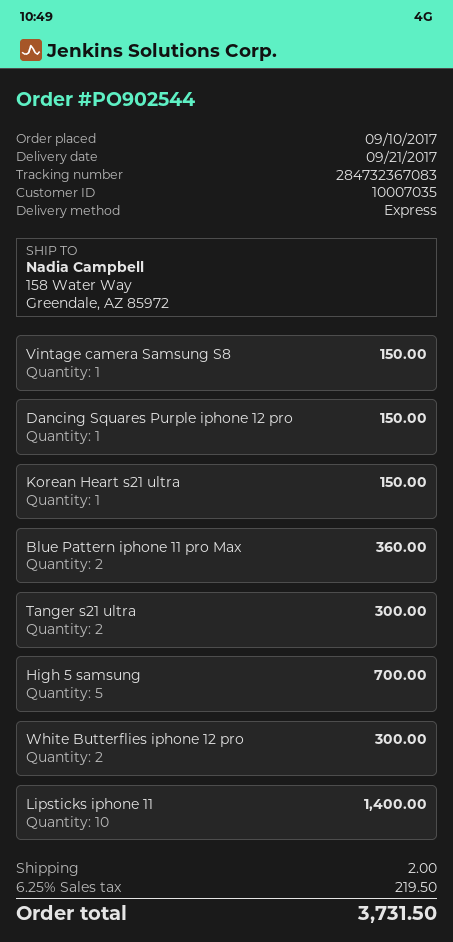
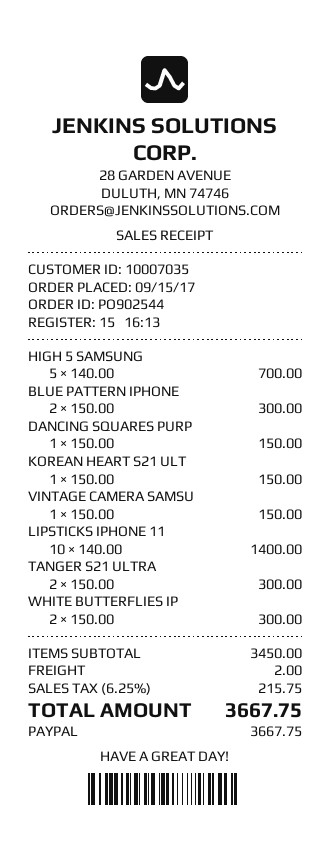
order date: 2017-09-10 -> 2017-09-15
Blue Pattern iphone 11 pro Max: 2 for 360.00 -> 2 for 300.00
tax: 6.25% = 219.50 -> 6.25% = 215.75
total: 3731.50 -> 3667.75

